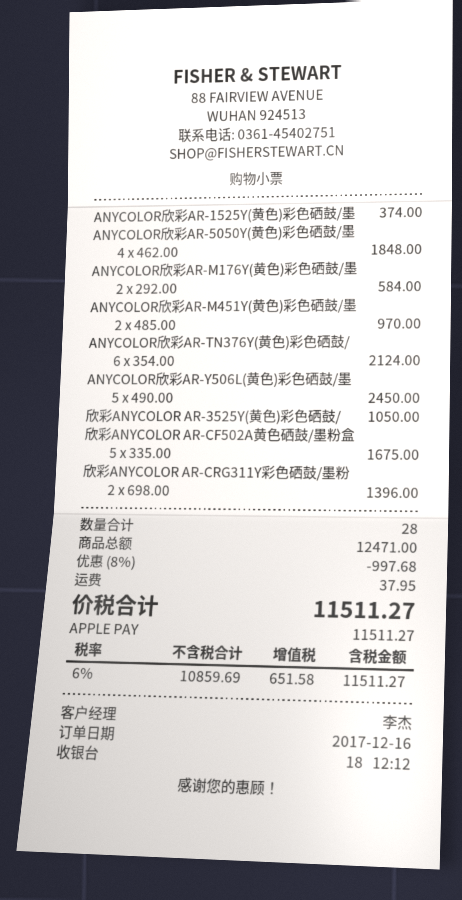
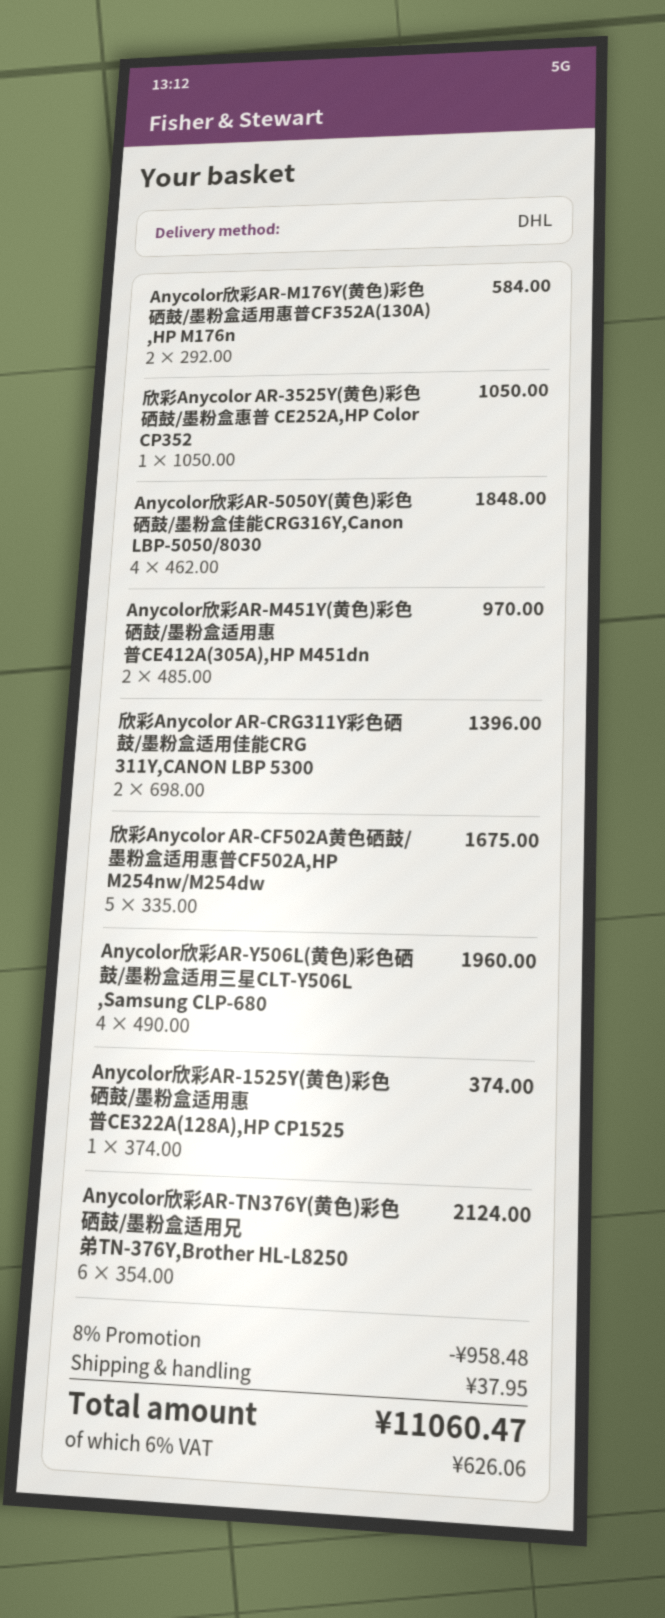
ANYCOLOR欣彩AR-Y506L(黄色)彩色硒鼓/墨: 5 x 490.00 = 2450.00 -> 4 x 490.00 = 1960.00
discount: 8% = 997.68 -> 8% = 958.48
tax: 6% = 651.58 -> 6% = 626.06
total: 11511.27 -> 11060.47

